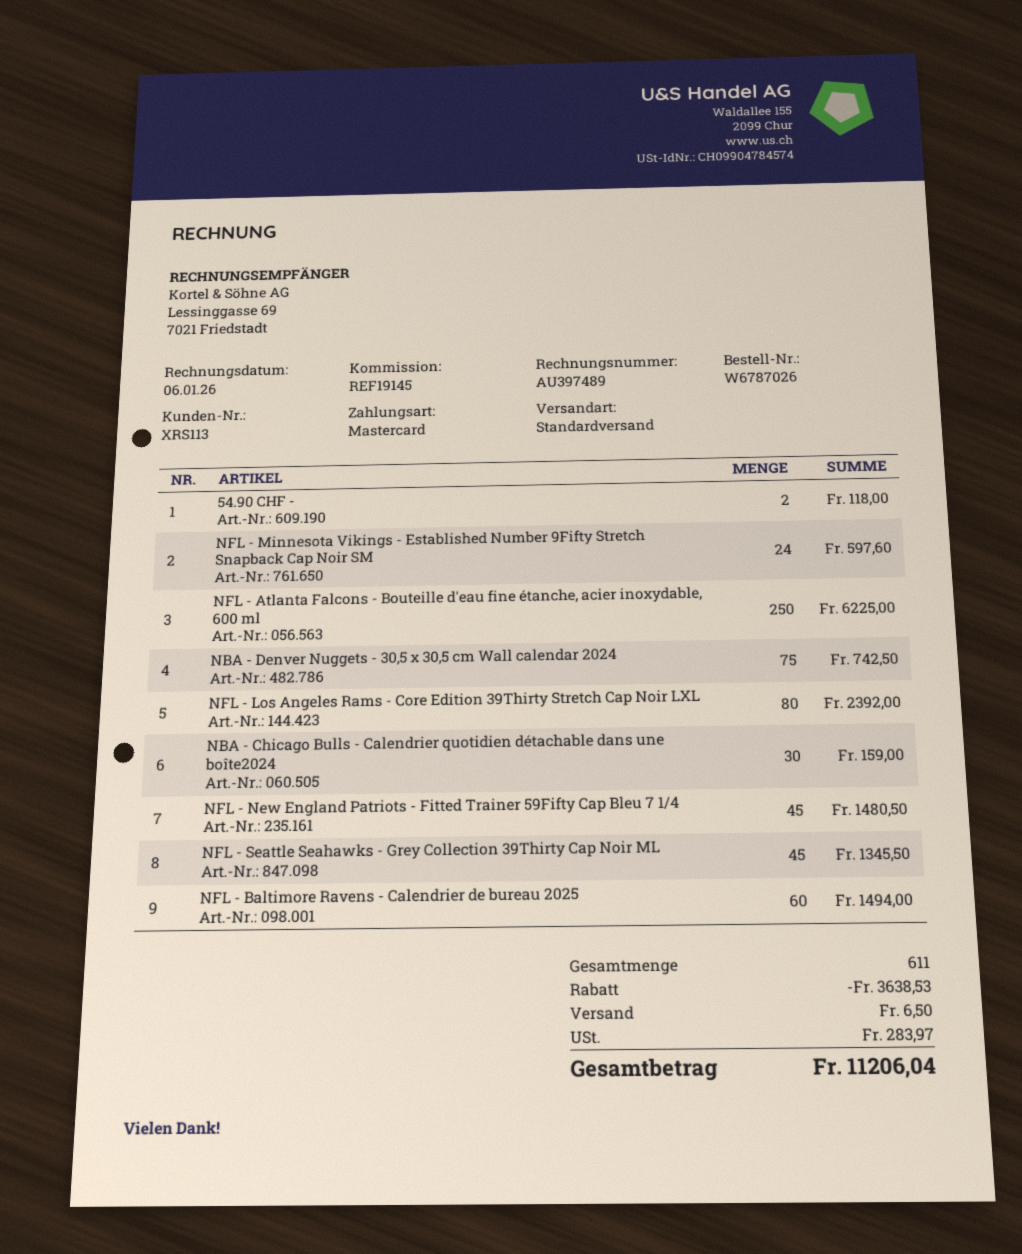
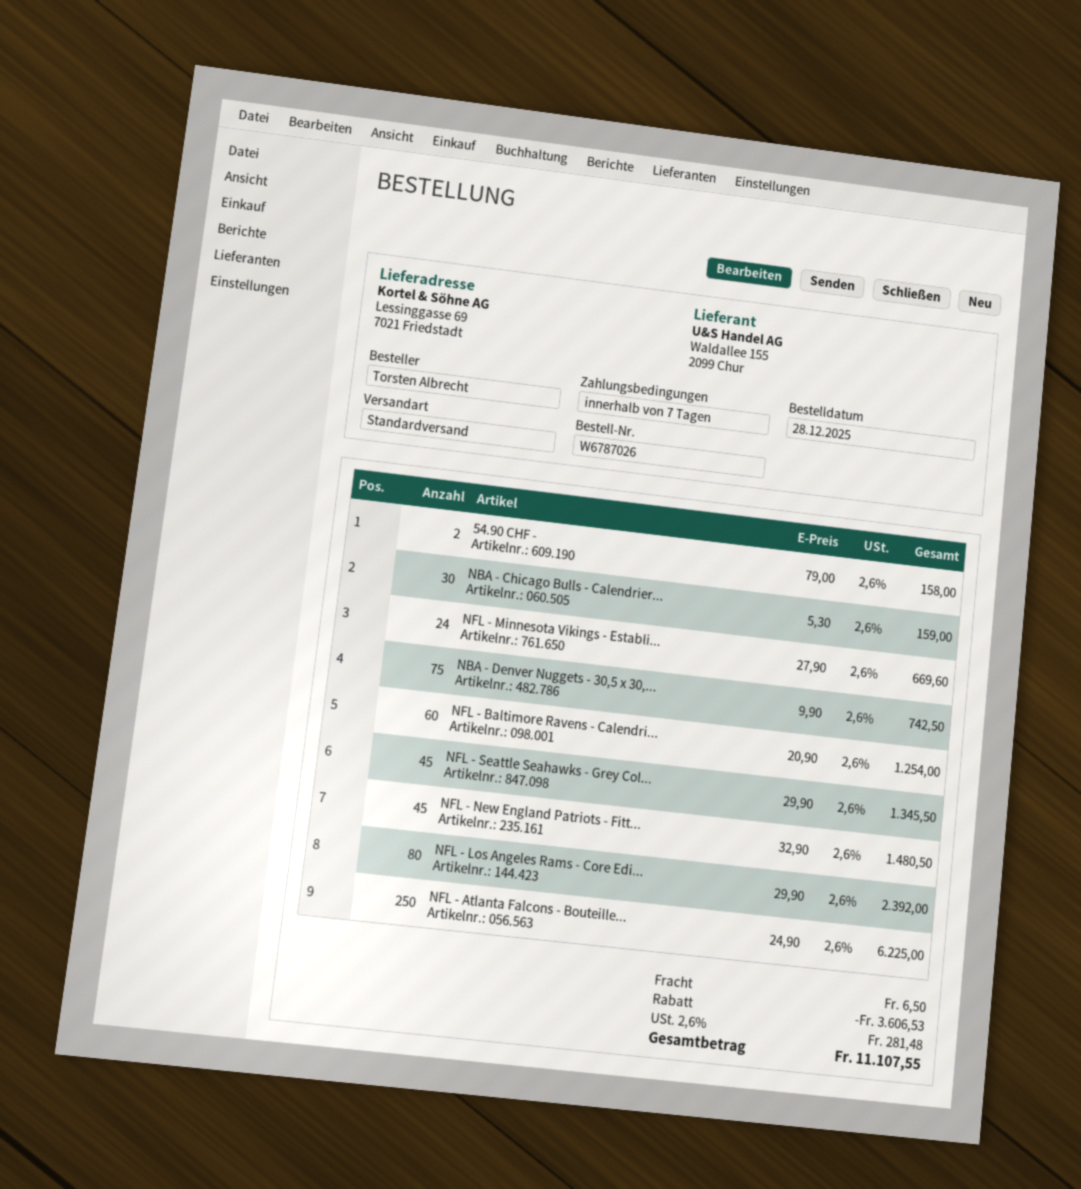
54.90 CHF -: 2 for 118.00 -> 2 for 158.00
NFL - Minnesota Vikings - Established Number 9Fifty Stretch Snapback Cap Noir SM: 24 for 597.60 -> 24 for 669.60
NFL - Baltimore Ravens - Calendrier de bureau 2025: 60 for 1494.00 -> 60 for 1254.00
discount: 3638.53 -> 3606.53
tax: 283.97 -> 281.48
total: 11206.04 -> 11107.55

